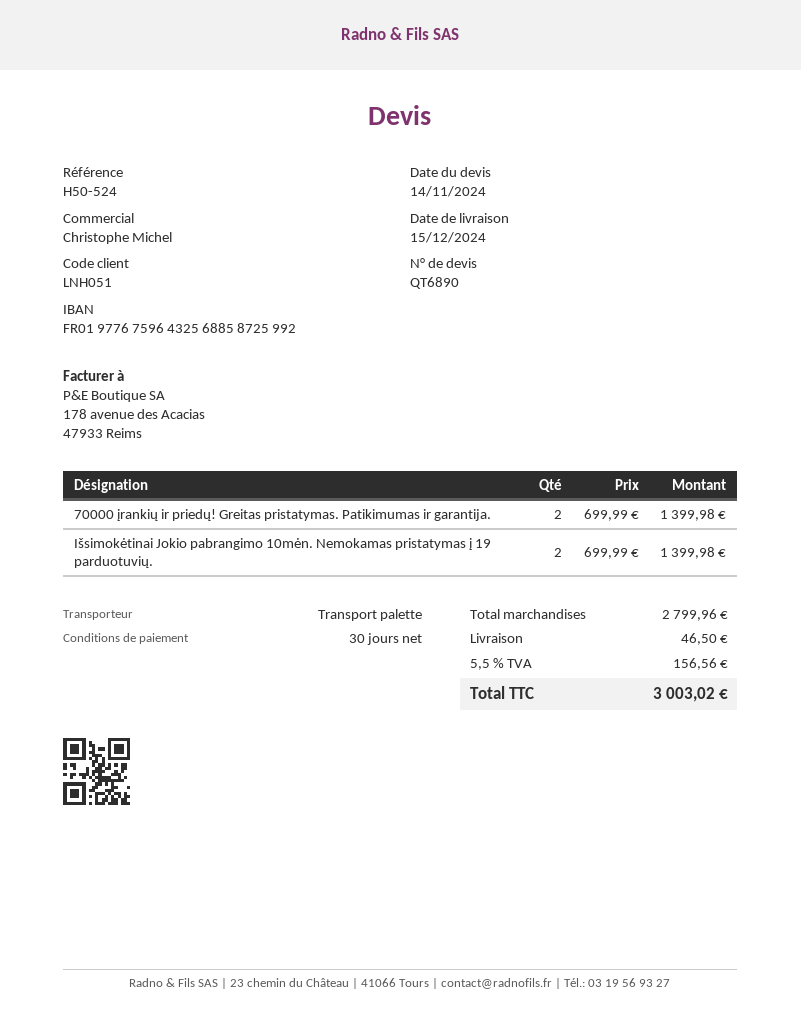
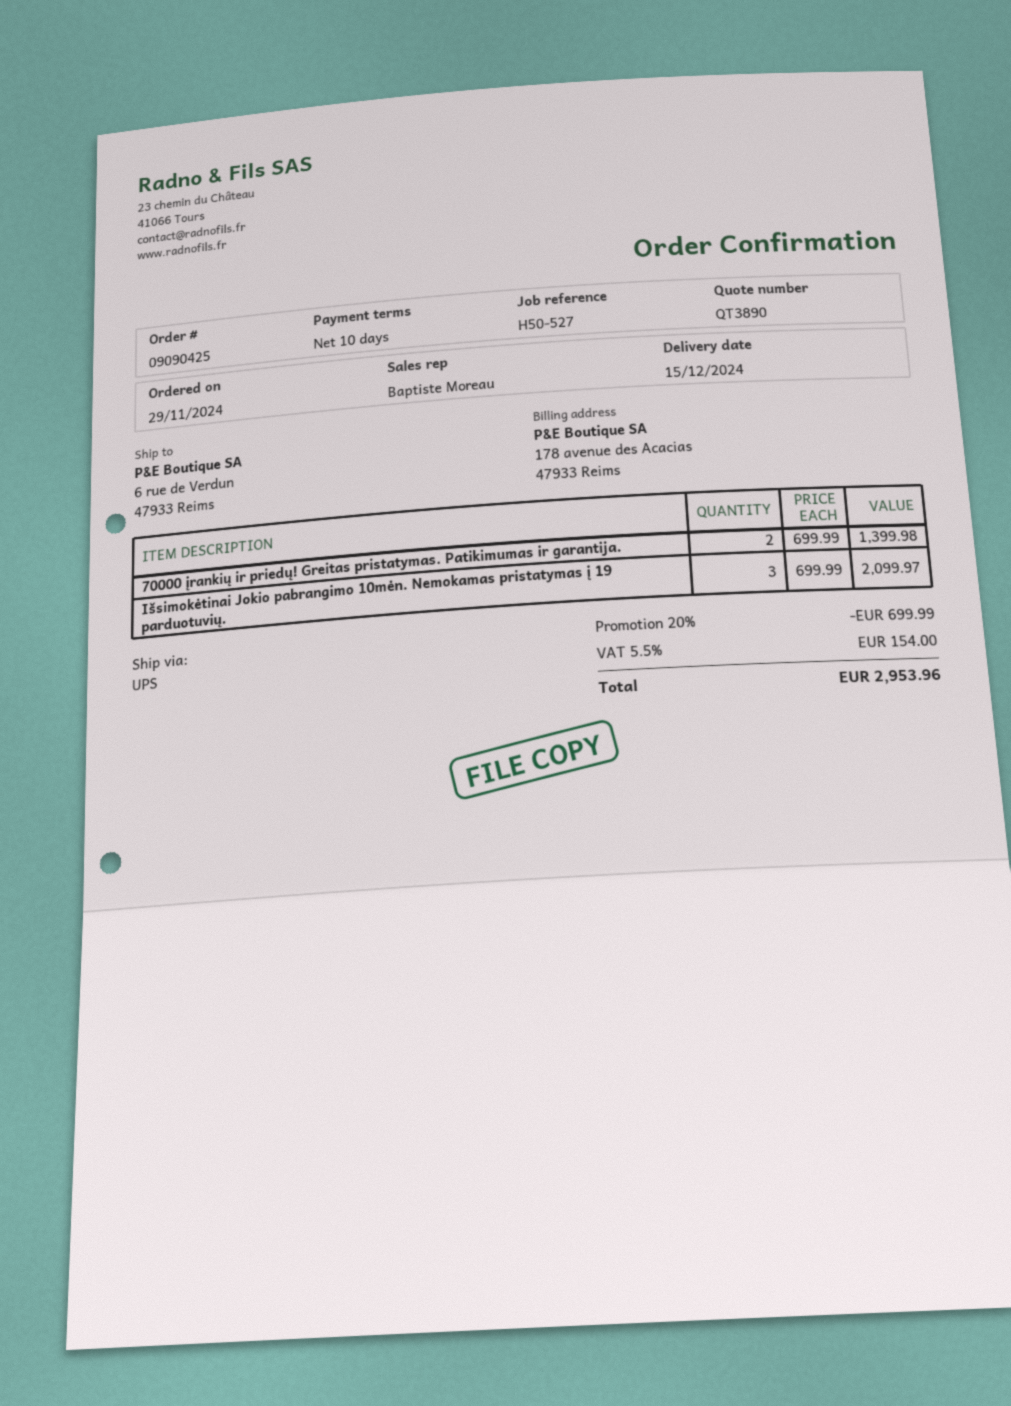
quote number: QT6890 -> QT3890
payment terms: 30 days -> 10 days
reference: H50-524 -> H50-527
sales rep: Christophe Michel -> Baptiste Moreau
shipping method: pallet freight -> UPS
Išsimokėtinai Jokio pabrangimo 10mėn. Nemokamas pristatymas į 19 parduotuvių.: 2 x 699.99 = 1399.98 -> 3 x 699.99 = 2099.97
discount: none -> 20% = 699.99
shipping: 46.50 -> none
tax: 5.5% = 156.56 -> 5.5% = 154.00
total: 3003.02 -> 2953.96

